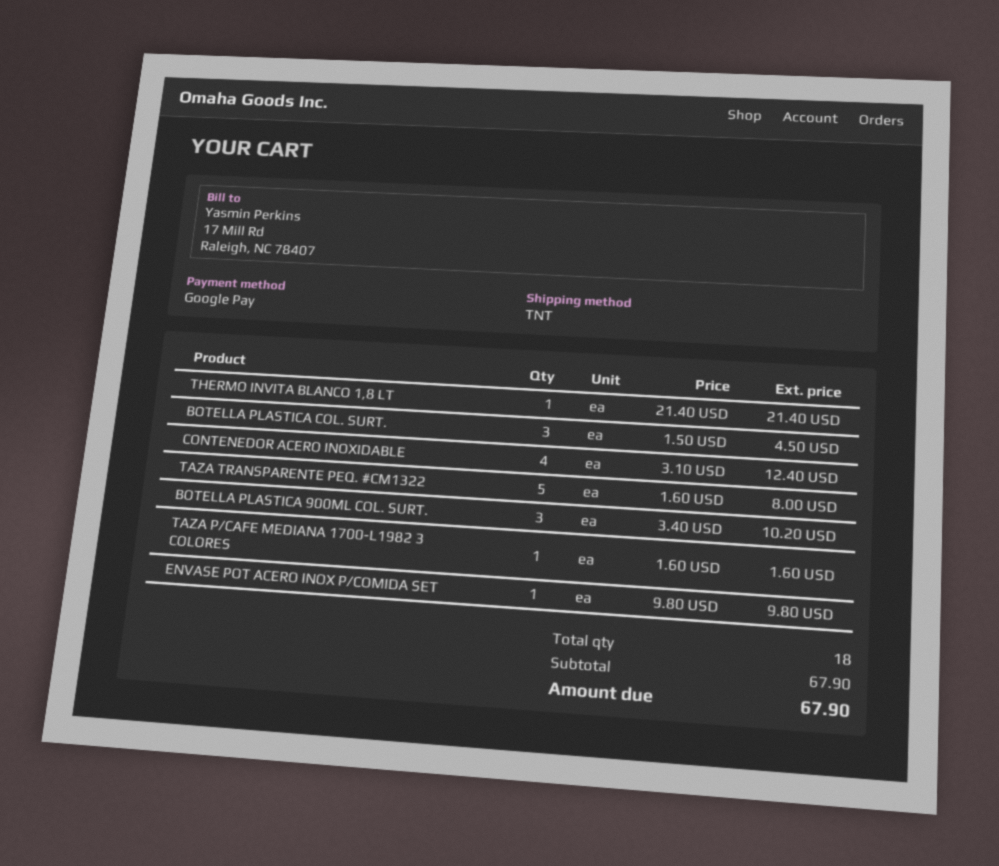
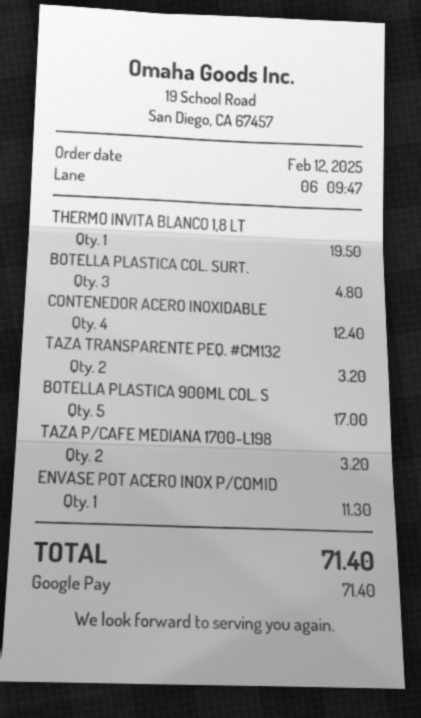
THERMO INVITA BLANCO 1,8 LT: 1 for 21.40 -> 1 for 19.50
BOTELLA PLASTICA COL. SURT.: 3 for 4.50 -> 3 for 4.80
TAZA TRANSPARENTE PEQ. #CM1322: 5 for 8.00 -> 2 for 3.20
BOTELLA PLASTICA 900ML COL. SURT.: 3 for 10.20 -> 5 for 17.00
TAZA P/CAFE MEDIANA 1700-L1982 3 COLORES: 1 for 1.60 -> 2 for 3.20
ENVASE POT ACERO INOX P/COMIDA SET: 1 for 9.80 -> 1 for 11.30
total: 67.90 -> 71.40

